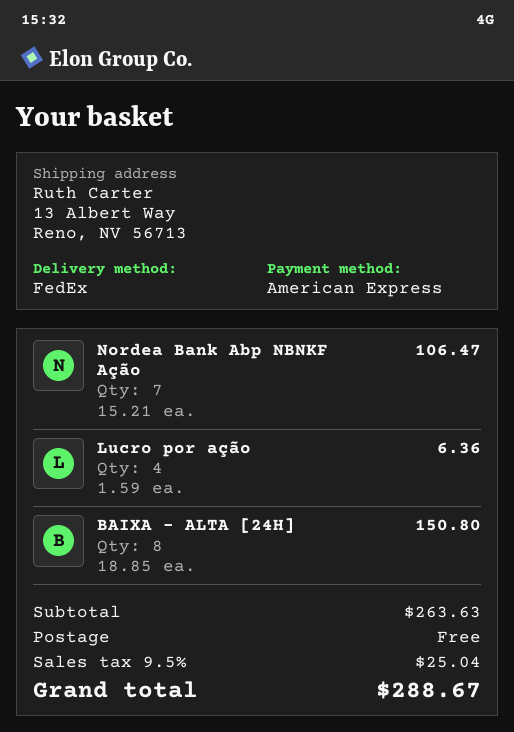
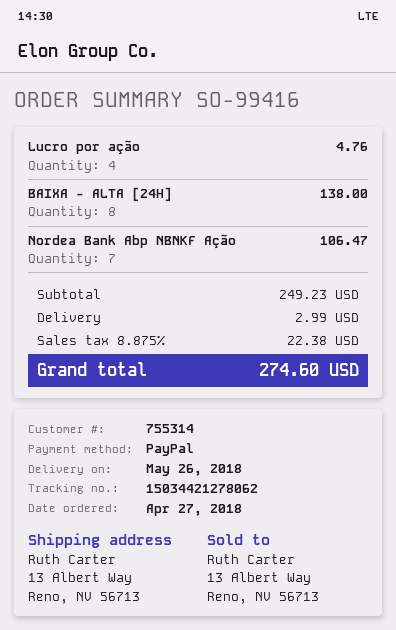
payment method: American Express -> PayPal
Lucro por ação: 4 for 6.36 -> 4 for 4.76
BAIXA - ALTA [24H]: 8 for 150.80 -> 8 for 138.00
subtotal: 263.63 -> 249.23
shipping: 0.00 -> 2.99
tax: 9.5% = 25.04 -> 8.875% = 22.38
total: 288.67 -> 274.60

